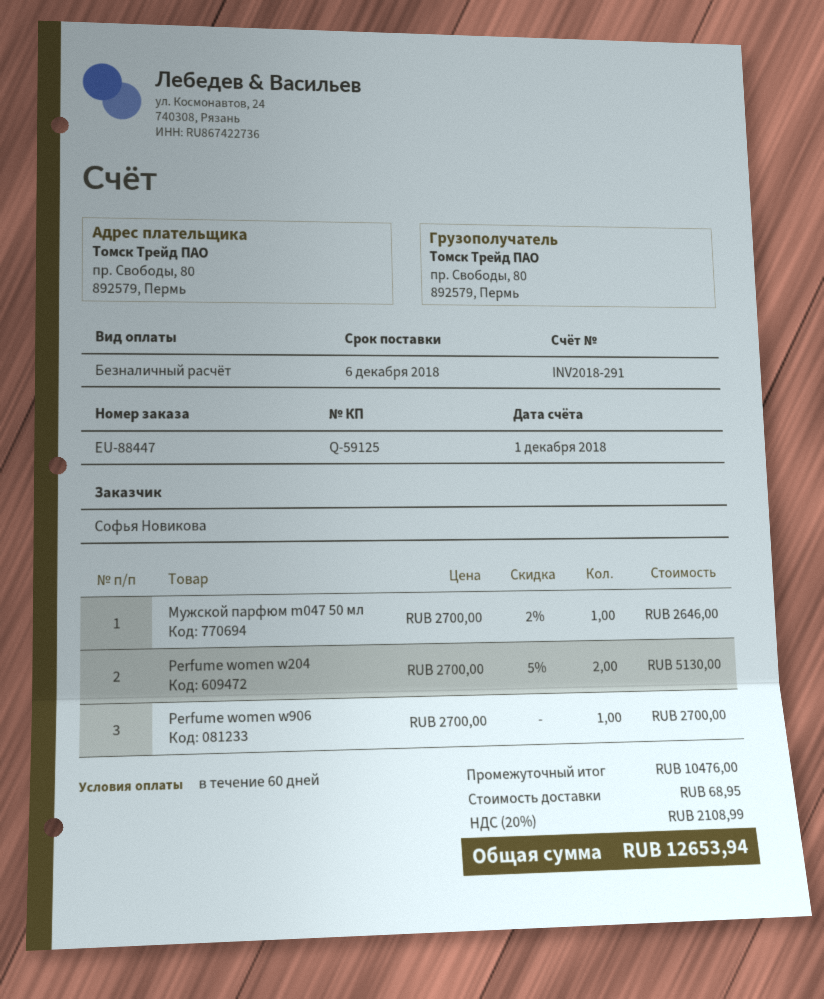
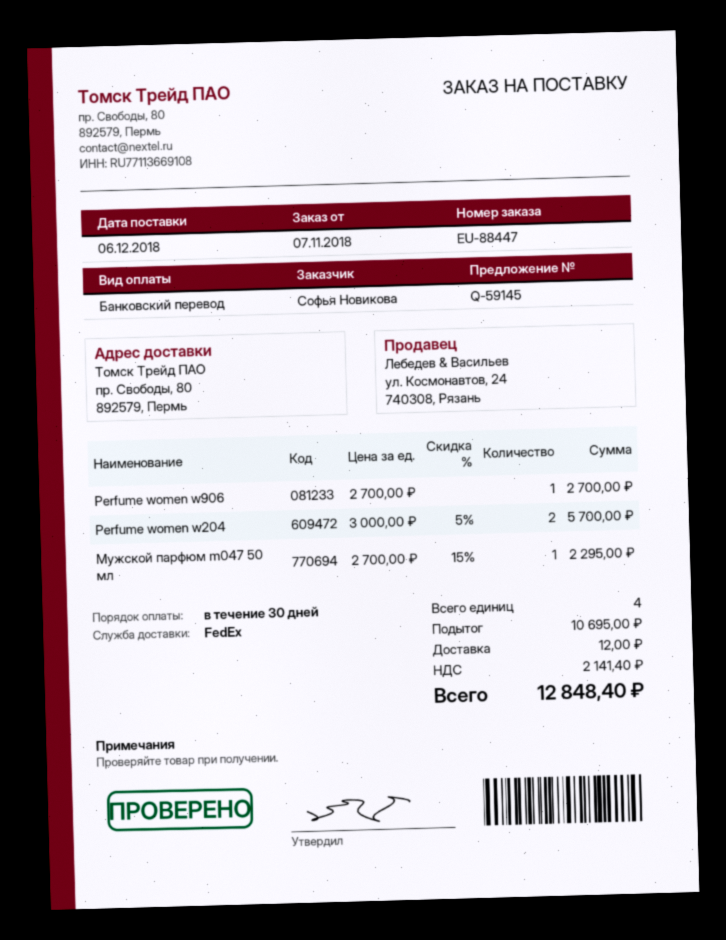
quote number: Q-59125 -> Q-59145
payment terms: 60 days -> 30 days
Мужской парфюм m047 50 мл: 1 x 2700.00 - 2% = 2646.00 -> 1 x 2700.00 - 15% = 2295.00
Perfume women w204: 2 x 2700.00 - 5% = 5130.00 -> 2 x 3000.00 - 5% = 5700.00
subtotal: 10476.00 -> 10695.00
shipping: 68.95 -> 12.00
tax: 2108.99 -> 2141.40
total: 12653.94 -> 12848.40

